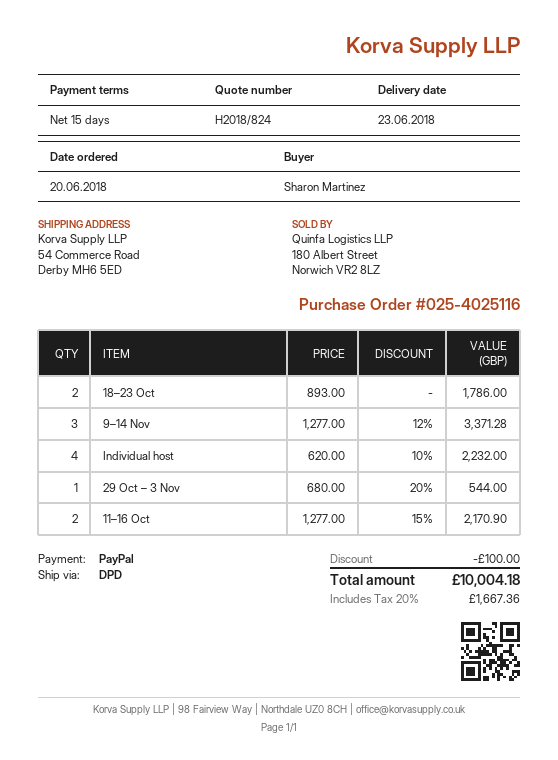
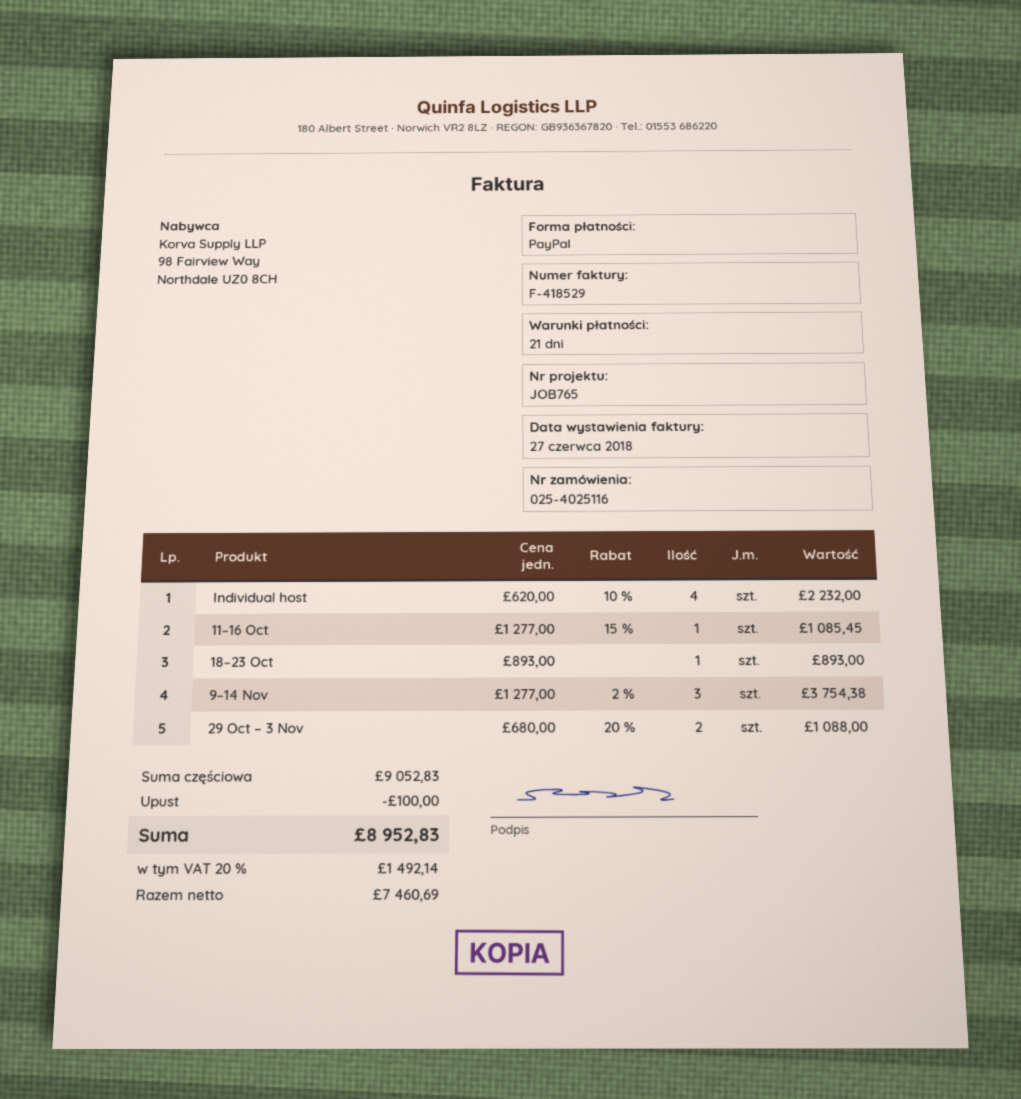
payment terms: 15 days -> 21 days
18–23 Oct: 2 x 893.00 = 1786.00 -> 1 x 893.00 = 893.00
9–14 Nov: 3 x 1277.00 - 12% = 3371.28 -> 3 x 1277.00 - 2% = 3754.38
29 Oct – 3 Nov: 1 x 680.00 - 20% = 544.00 -> 2 x 680.00 - 20% = 1088.00
11–16 Oct: 2 x 1277.00 - 15% = 2170.90 -> 1 x 1277.00 - 15% = 1085.45
tax: 20% = 1667.36 -> 20% = 1492.14
total: 10004.18 -> 8952.83

